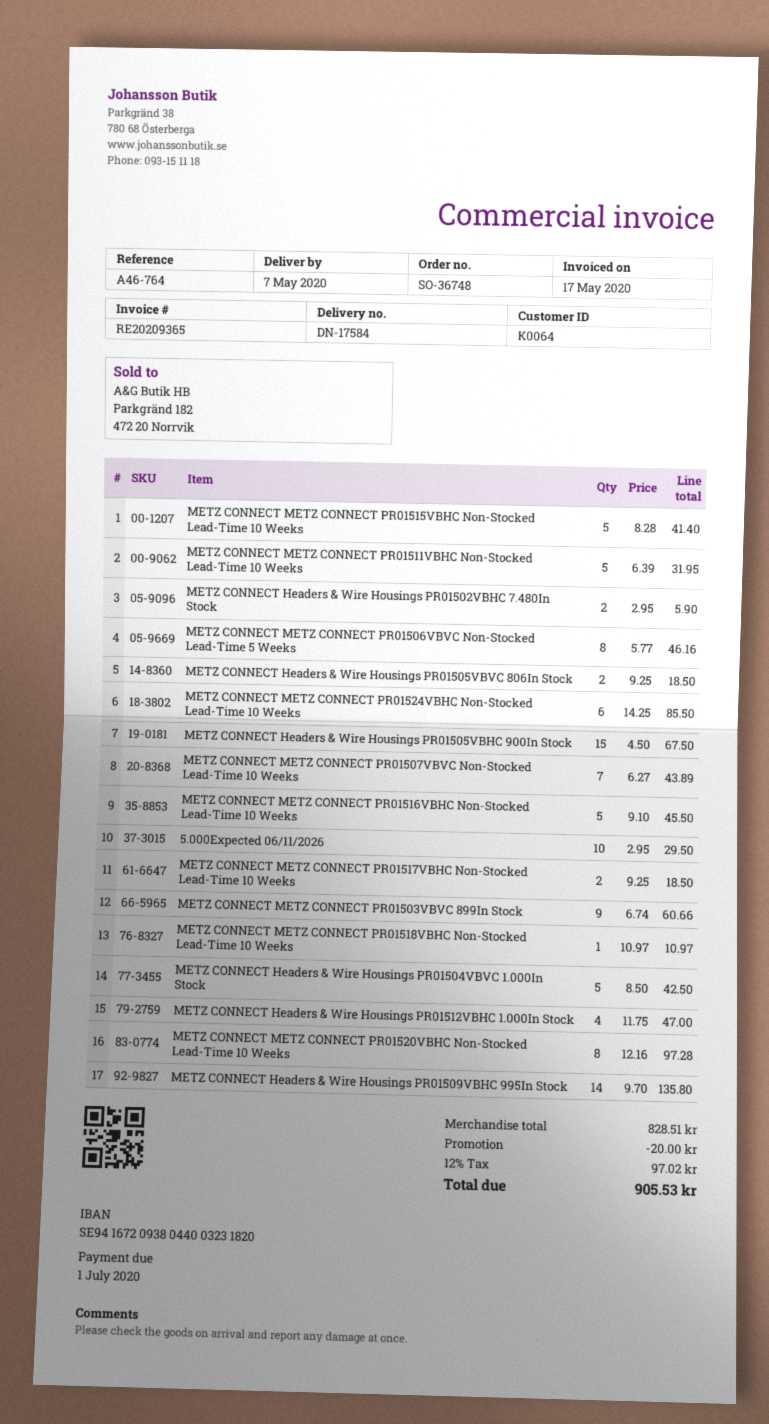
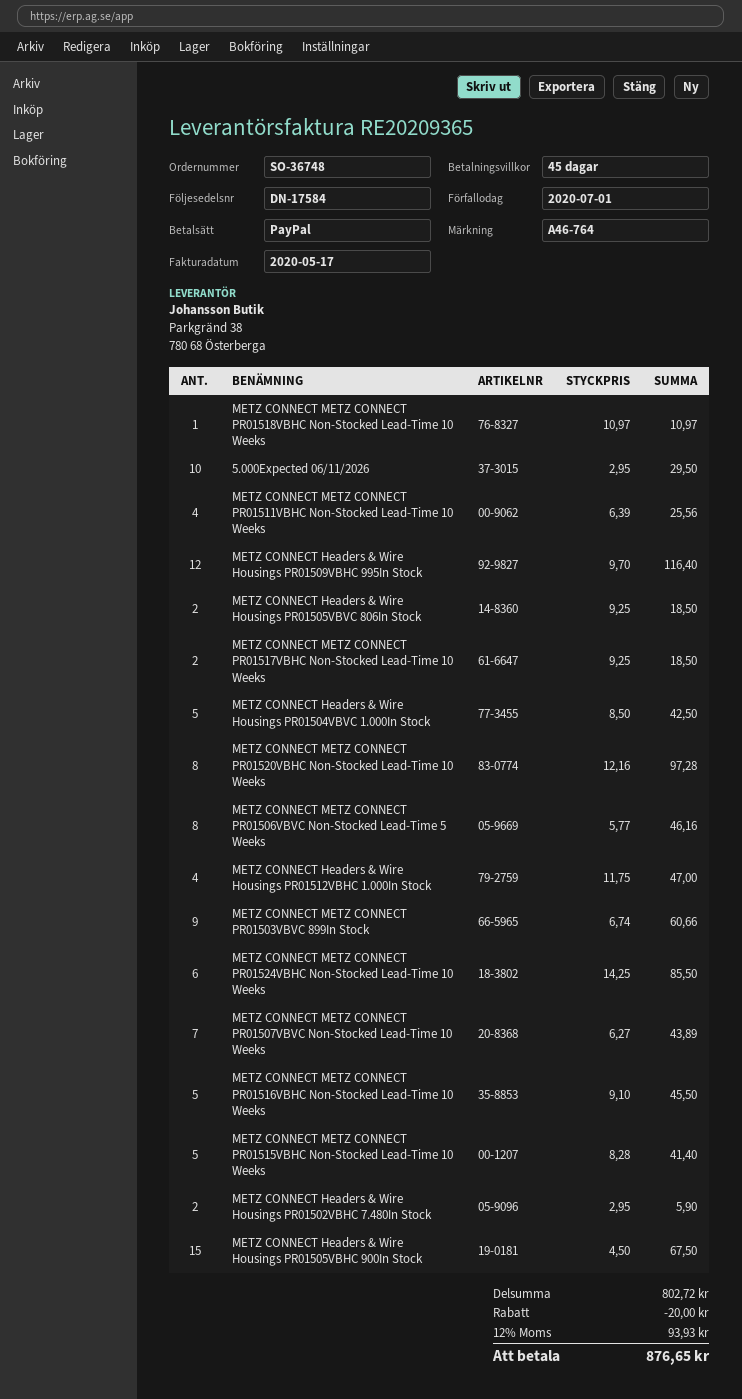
METZ CONNECT METZ CONNECT PR01511VBHC Non-Stocked Lead-Time 10 Weeks: 5 x 6.39 = 31.95 -> 4 x 6.39 = 25.56
METZ CONNECT Headers & Wire Housings PR01509VBHC 995In Stock: 14 x 9.70 = 135.80 -> 12 x 9.70 = 116.40
subtotal: 828.51 -> 802.72
tax: 12% = 97.02 -> 12% = 93.93
total: 905.53 -> 876.65

